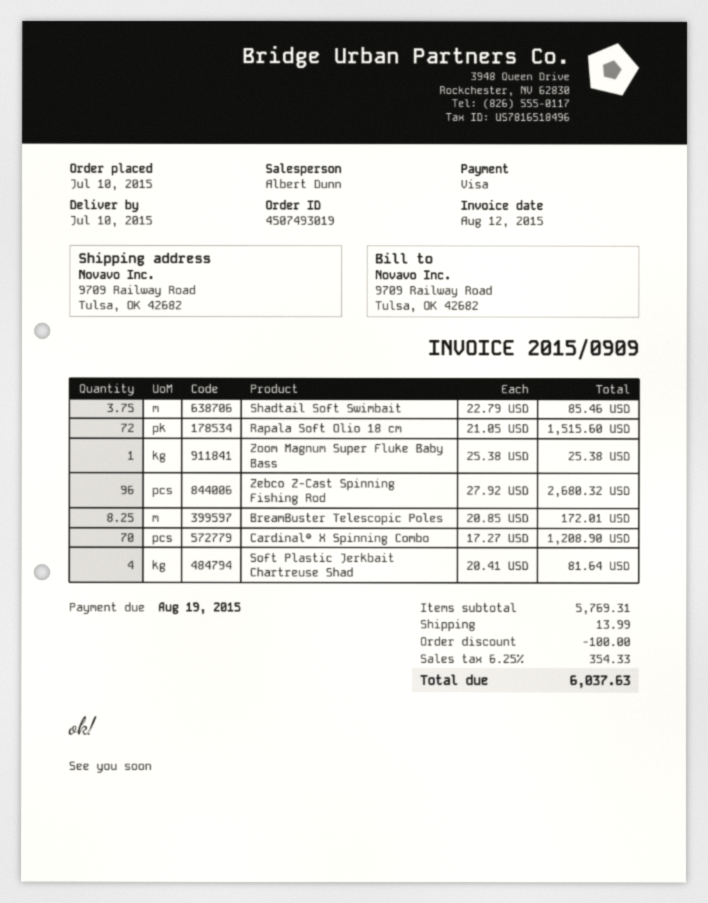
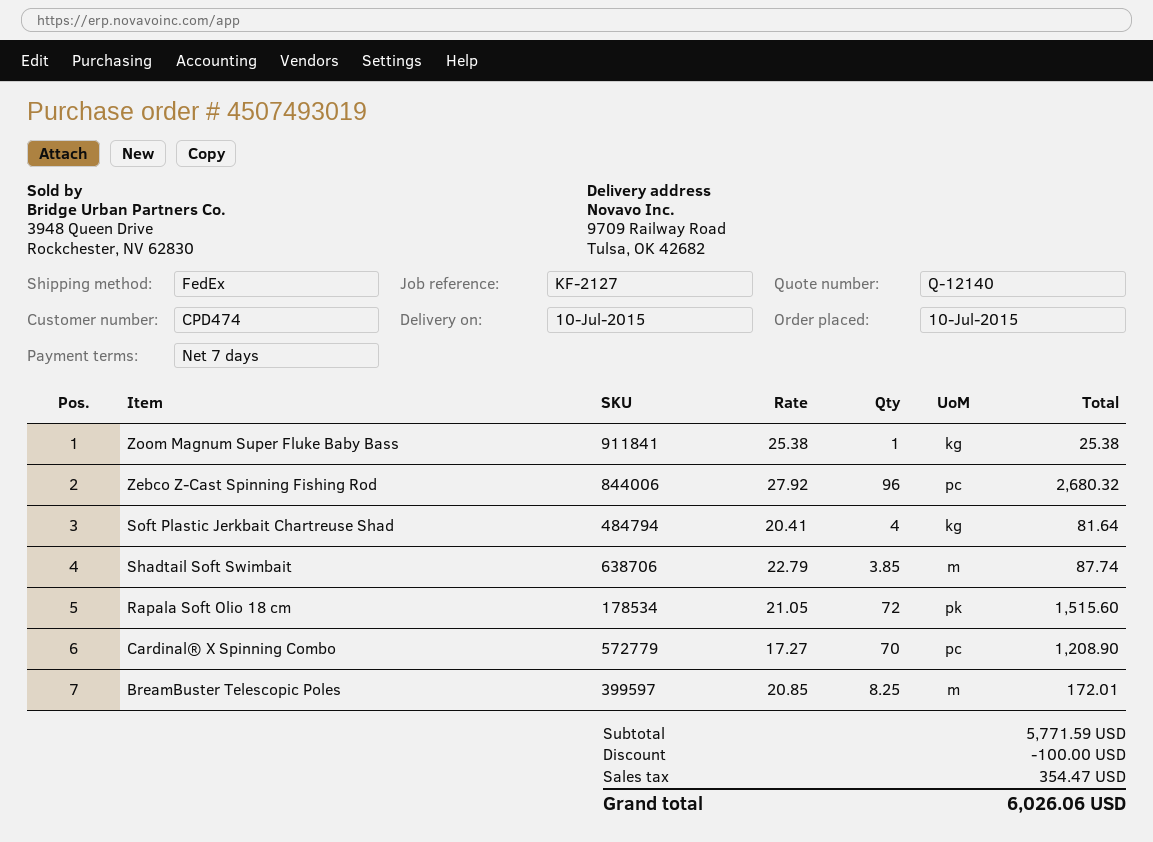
Shadtail Soft Swimbait: 3.75 x 22.79 = 85.46 -> 3.85 x 22.79 = 87.74
subtotal: 5769.31 -> 5771.59
shipping: 13.99 -> none
tax: 354.33 -> 354.47
total: 6037.63 -> 6026.06

